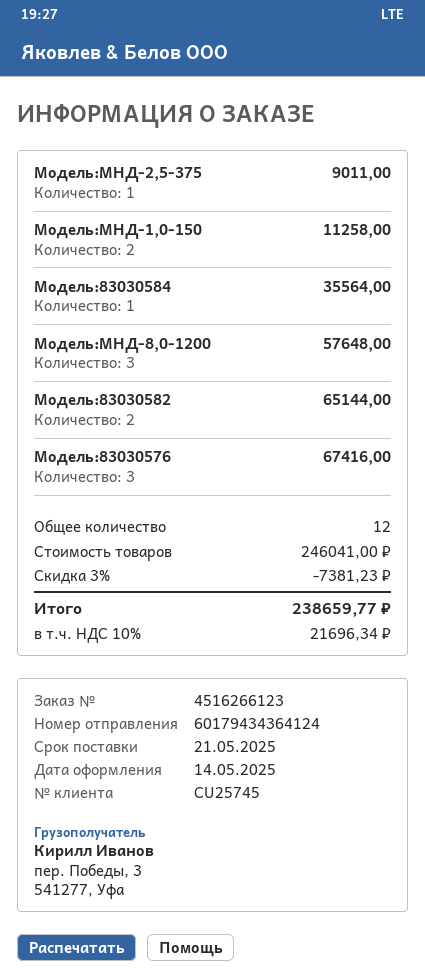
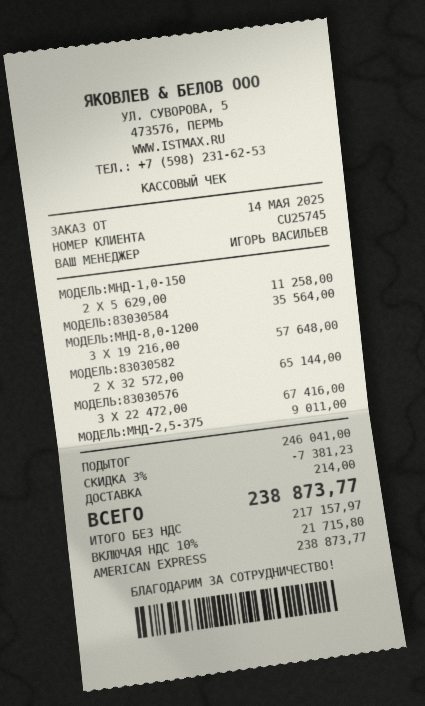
shipping: none -> 214.00
tax: 10% = 21696.34 -> 10% = 21715.80
total: 238659.77 -> 238873.77

